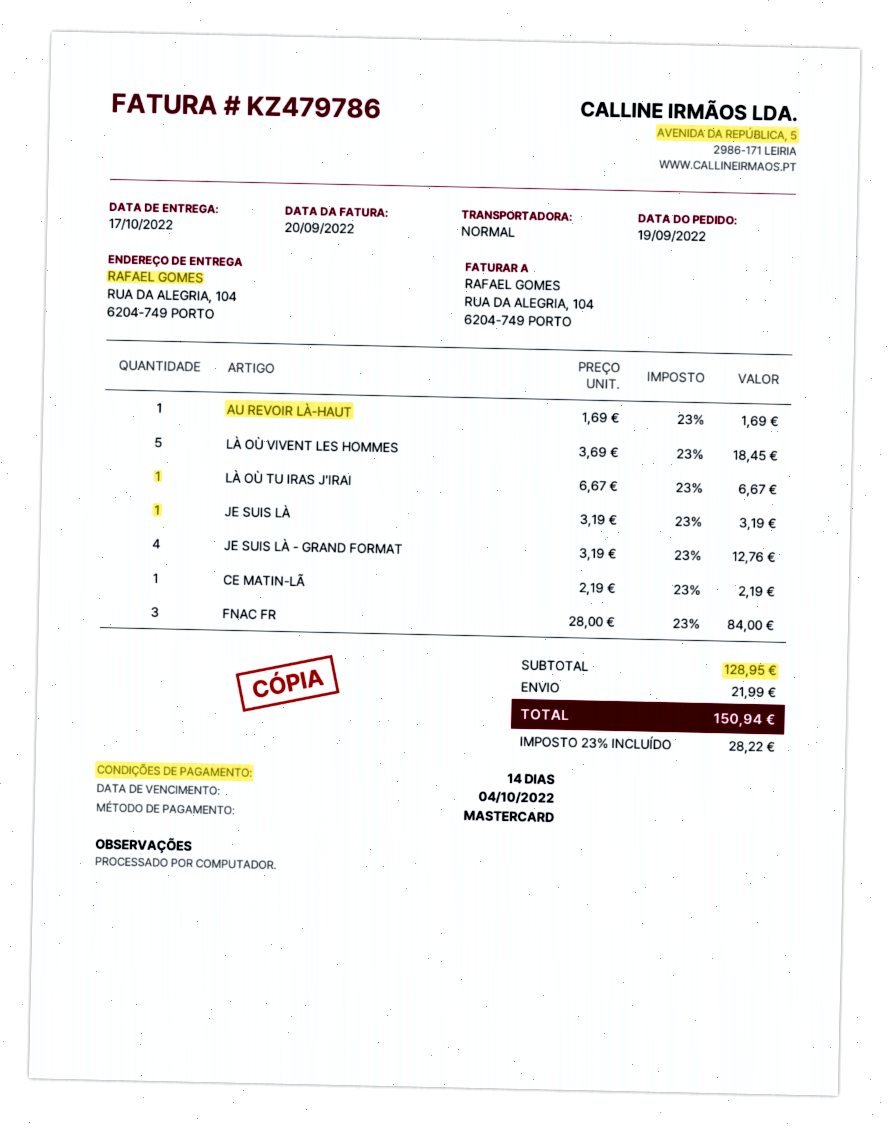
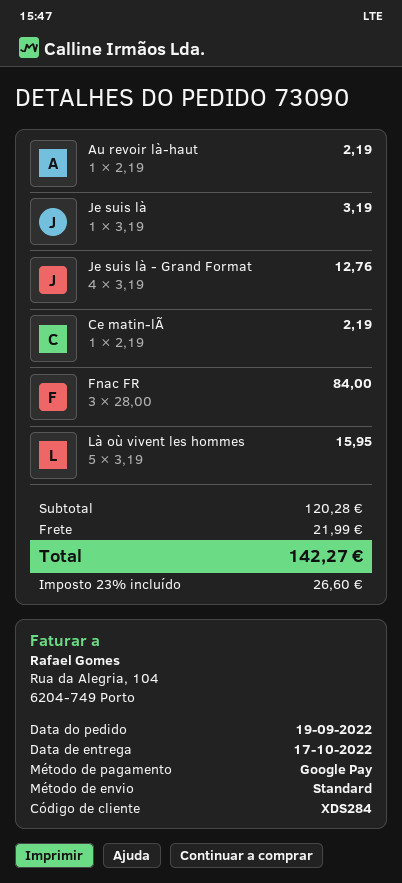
payment method: Mastercard -> Google Pay
AU REVOIR LÀ-HAUT: 1 x 1.69 = 1.69 -> 1 x 2.19 = 2.19
LÀ OÙ VIVENT LES HOMMES: 5 x 3.69 = 18.45 -> 5 x 3.19 = 15.95
LÀ OÙ TU IRAS J'IRAI: 1 x 6.67 = 6.67 -> none
subtotal: 128.95 -> 120.28
tax: 23% = 28.22 -> 23% = 26.60
total: 150.94 -> 142.27

